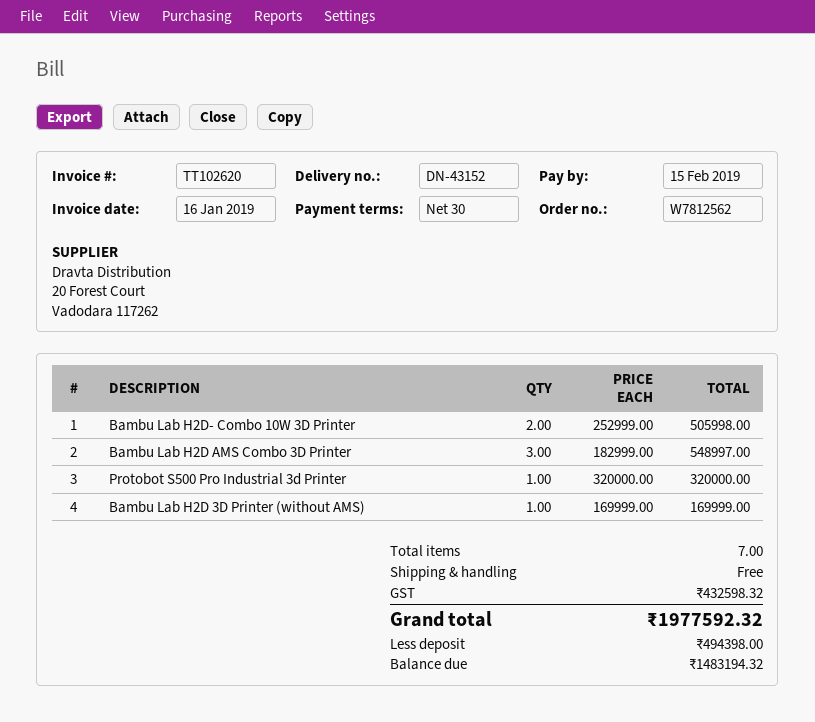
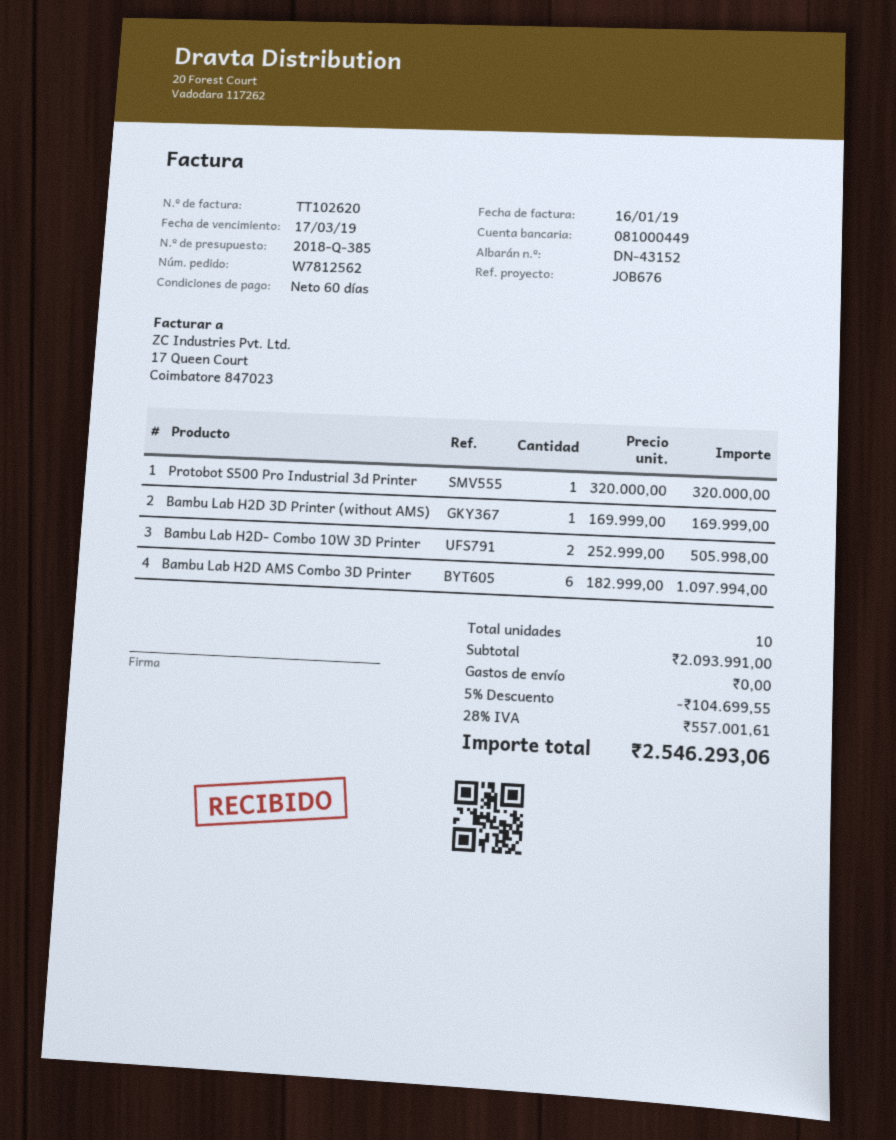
payment terms: 30 days -> 60 days
due date: 2019-02-15 -> 2019-03-17
Bambu Lab H2D AMS Combo 3D Printer: 3 x 182999.00 = 548997.00 -> 6 x 182999.00 = 1097994.00
total quantity: 7 -> 10
discount: none -> 5% = 104699.55
tax: 432598.32 -> 557001.61
total: 1977592.32 -> 2546293.06

